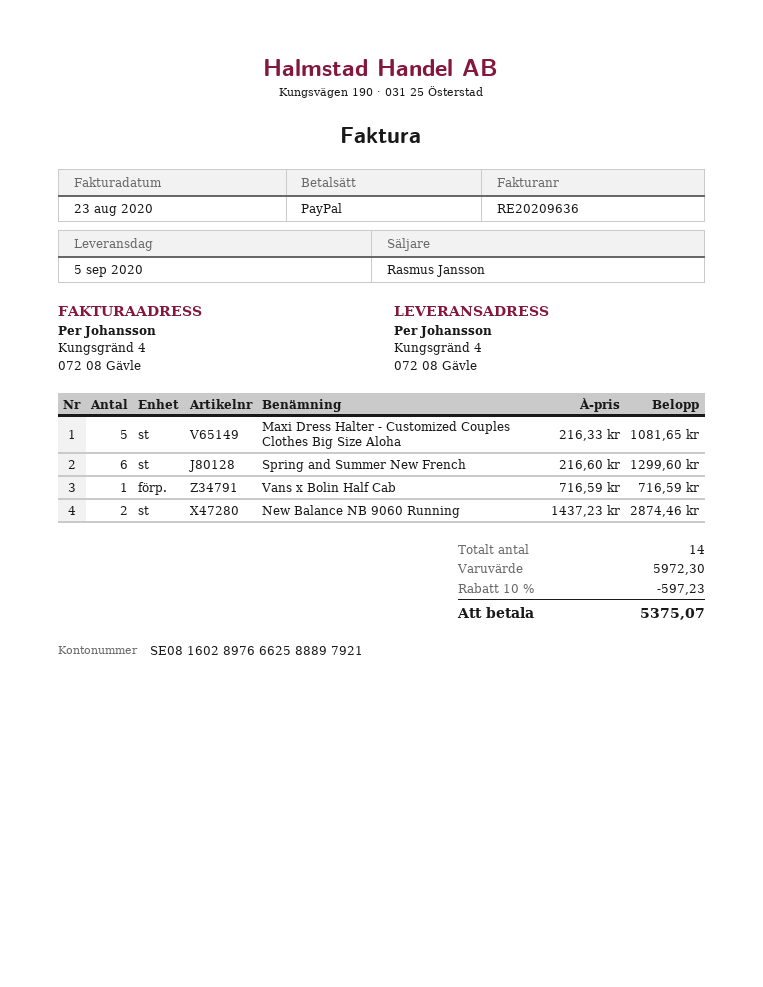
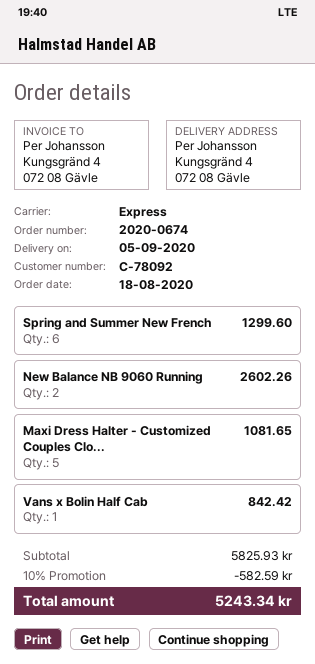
Vans x Bolin Half Cab: 1 for 716.59 -> 1 for 842.42
New Balance NB 9060 Running: 2 for 2874.46 -> 2 for 2602.26
subtotal: 5972.30 -> 5825.93
discount: 10% = 597.23 -> 10% = 582.59
total: 5375.07 -> 5243.34

